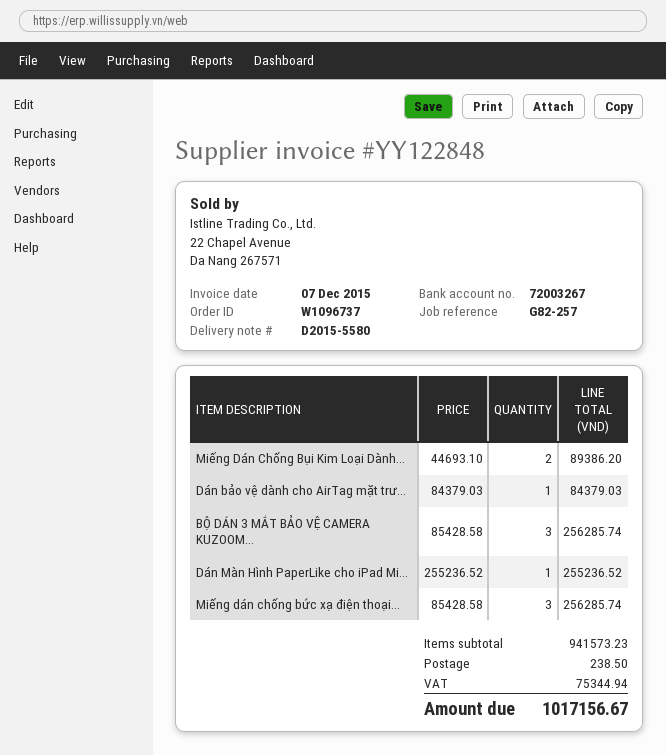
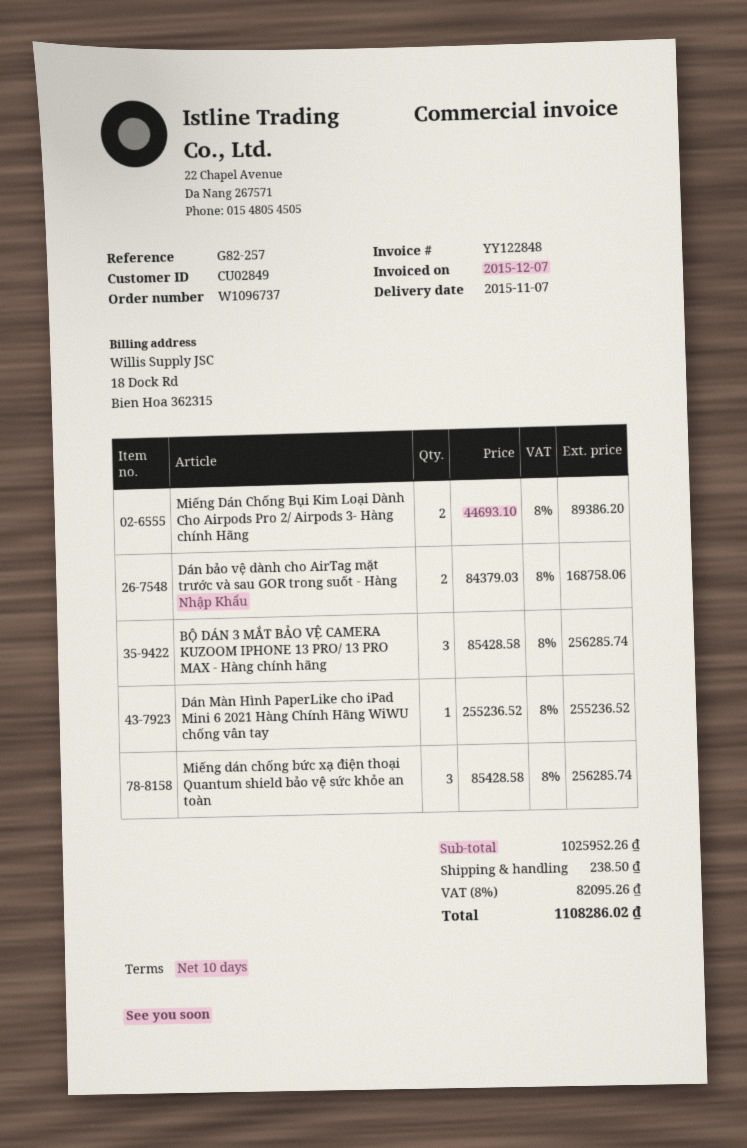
Dán bảo vệ dành cho AirTag mặt trư...: 1 x 84379.03 = 84379.03 -> 2 x 84379.03 = 168758.06
subtotal: 941573.23 -> 1025952.26
tax: 75344.94 -> 82095.26
total: 1017156.67 -> 1108286.02

